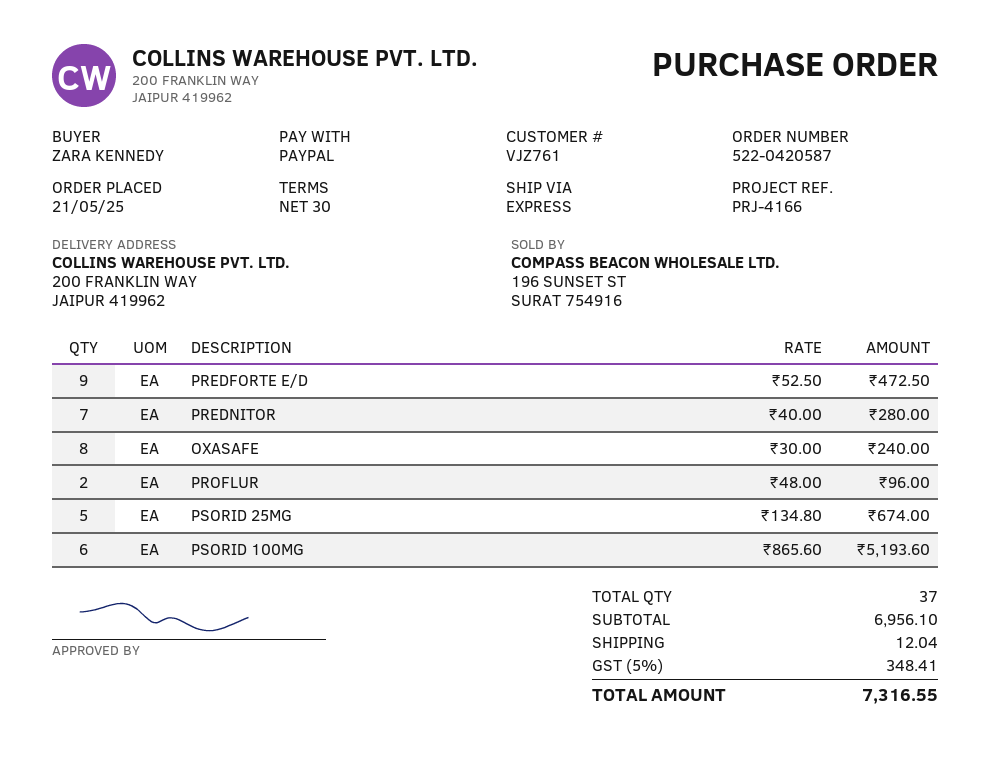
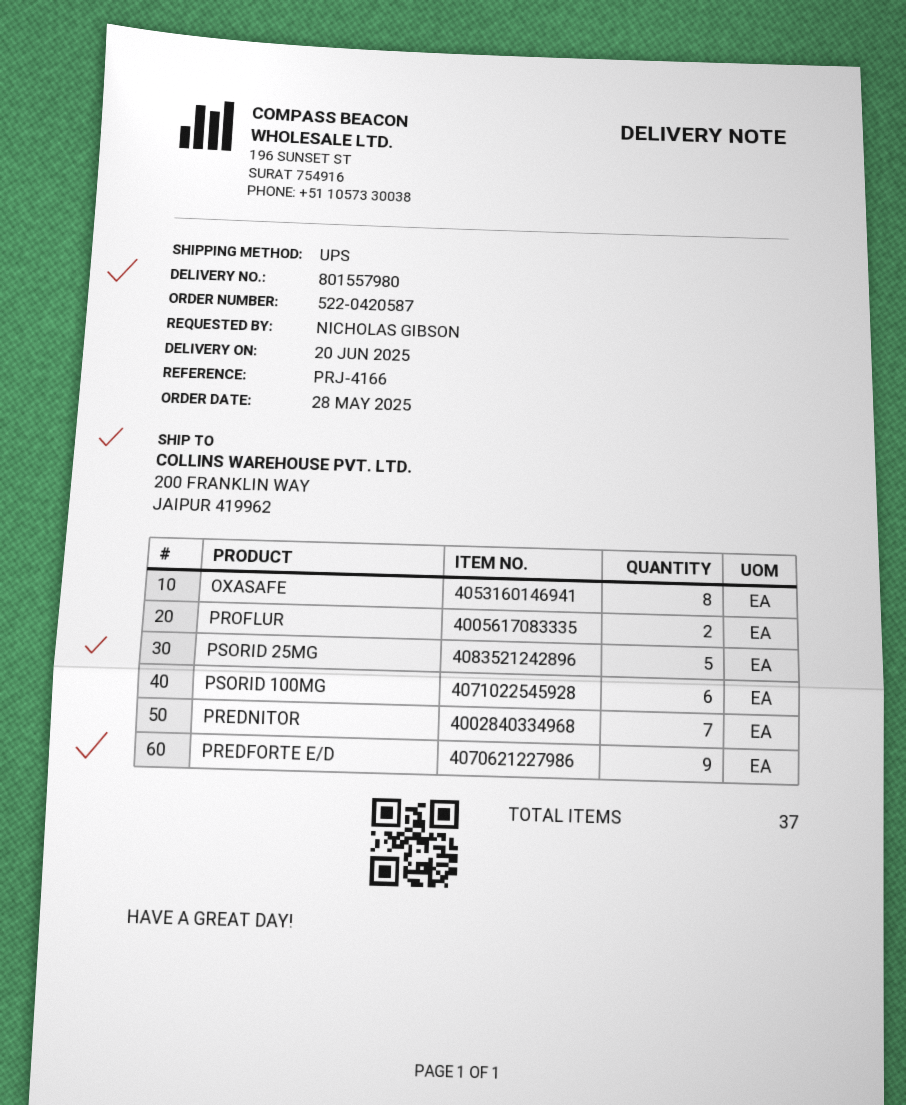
order date: 2025-05-21 -> 2025-05-28
ordered by: ZARA KENNEDY -> NICHOLAS GIBSON
shipping method: express -> UPS

